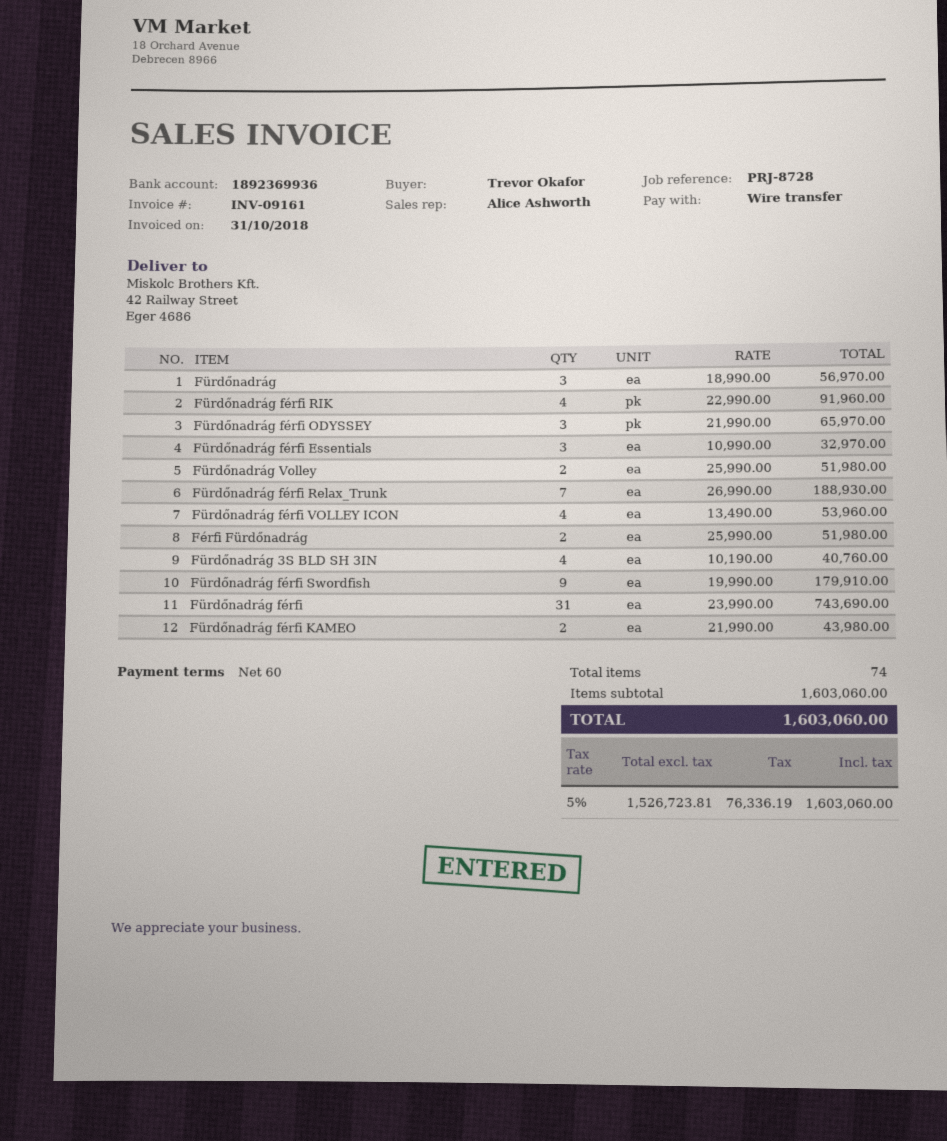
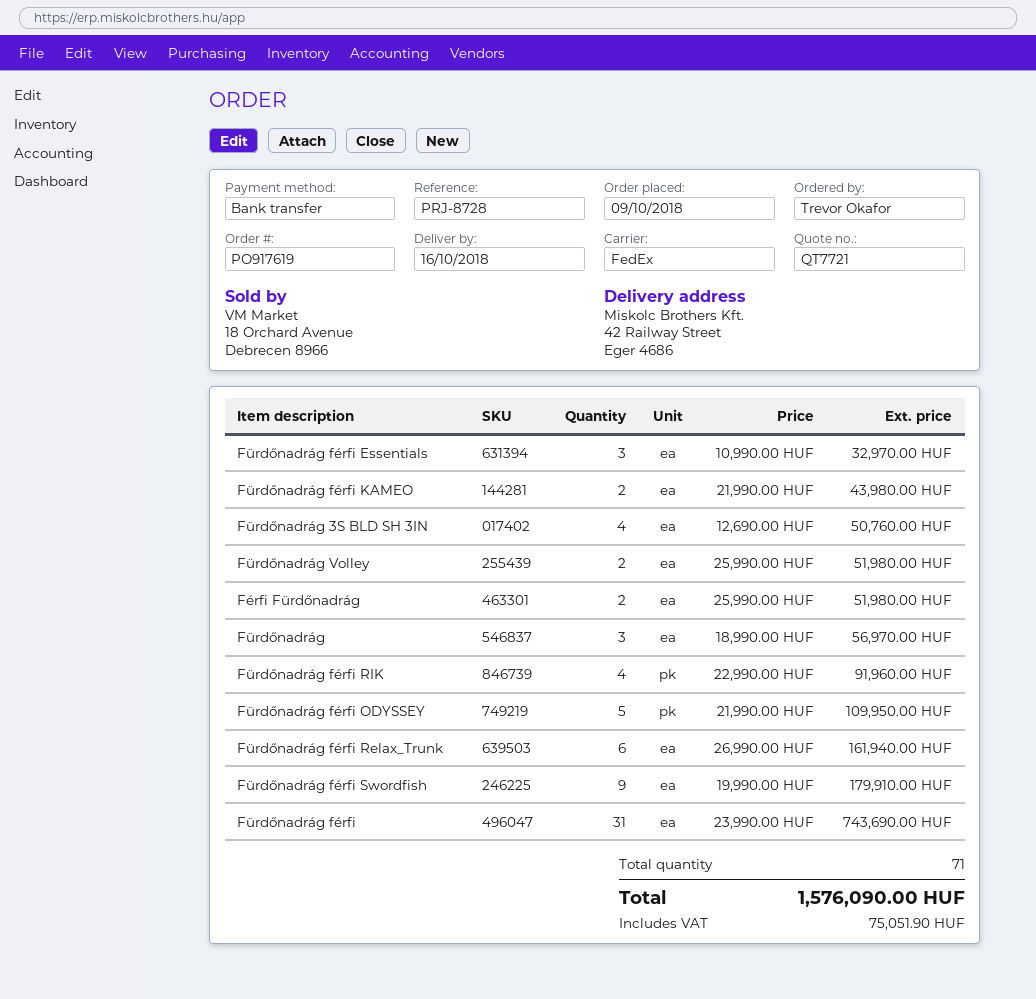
Fürdőnadrág férfi ODYSSEY: 3 x 21990.00 = 65970.00 -> 5 x 21990.00 = 109950.00
Fürdőnadrág férfi Relax_Trunk: 7 x 26990.00 = 188930.00 -> 6 x 26990.00 = 161940.00
Fürdőnadrág férfi VOLLEY ICON: 4 x 13490.00 = 53960.00 -> none
Fürdőnadrág 3S BLD SH 3IN: 4 x 10190.00 = 40760.00 -> 4 x 12690.00 = 50760.00
total quantity: 74 -> 71
tax: 76336.19 -> 75051.90
total: 1603060.00 -> 1576090.00

